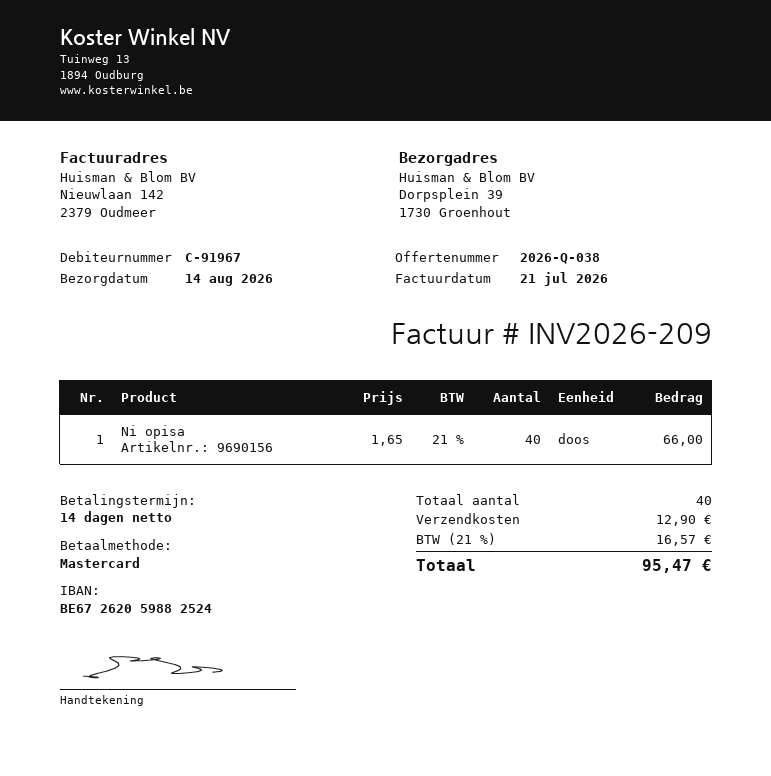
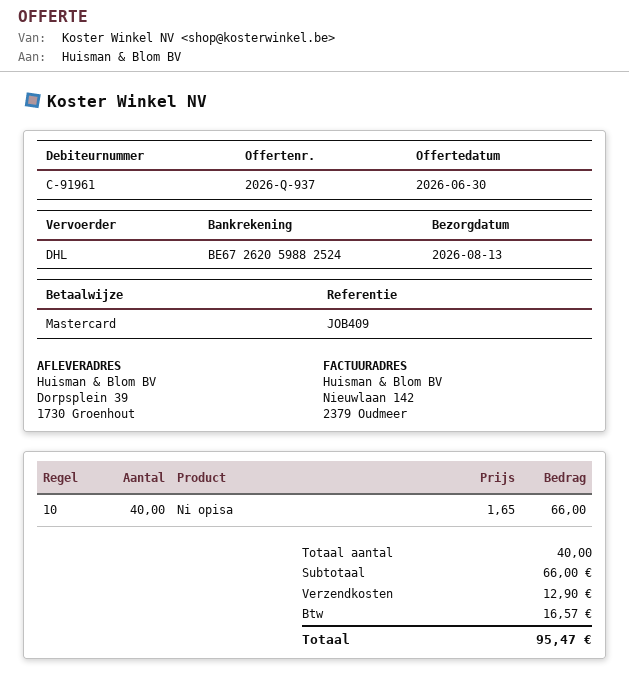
quote number: 2026-Q-038 -> 2026-Q-937
delivery date: 2026-08-14 -> 2026-08-13
customer number: C-91967 -> C-91961

